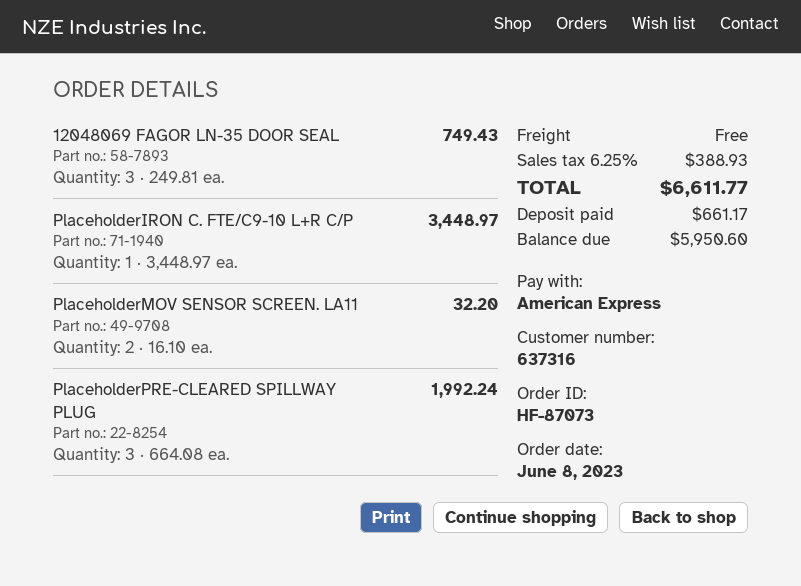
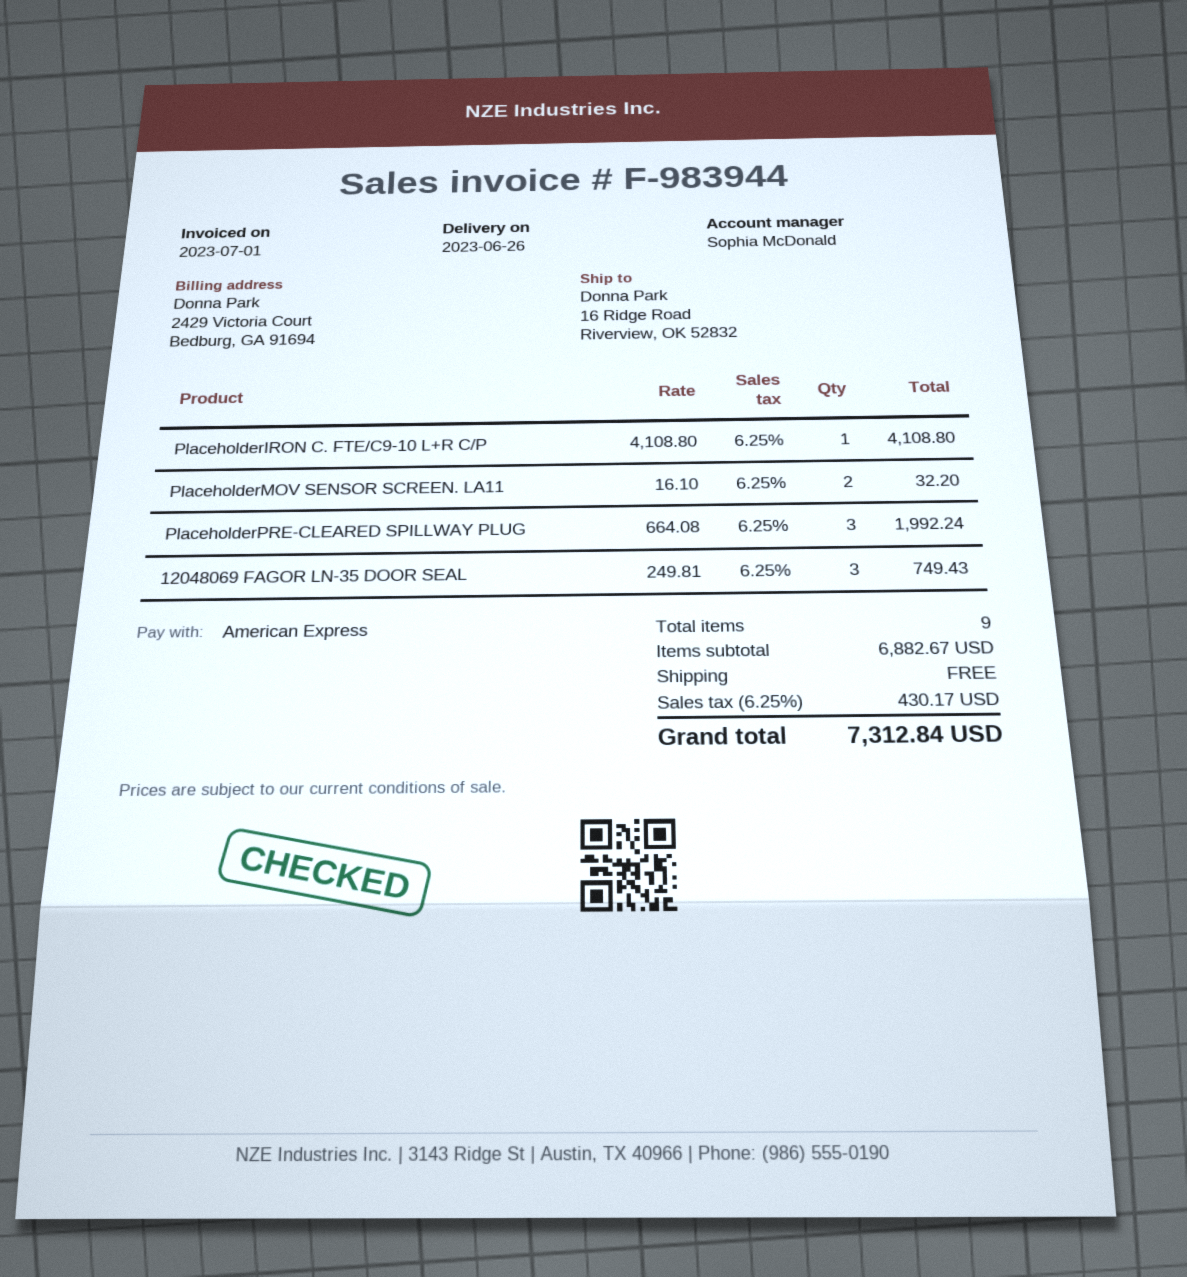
PlaceholderIRON C. FTE/C9-10 L+R C/P: 1 x 3448.97 = 3448.97 -> 1 x 4108.80 = 4108.80
tax: 6.25% = 388.93 -> 6.25% = 430.17
total: 6611.77 -> 7312.84

